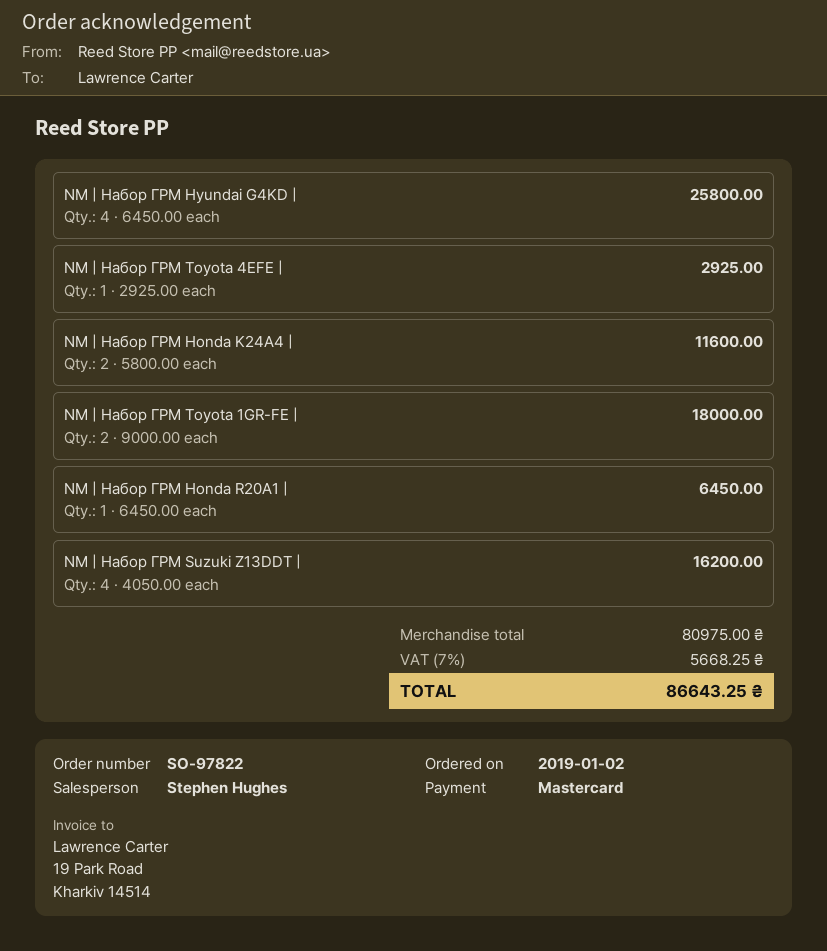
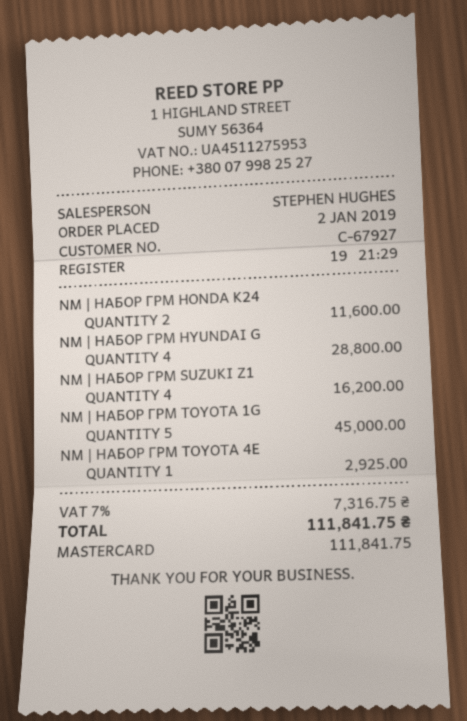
NM | Набор ГРМ Hyundai G4KD |: 4 for 25800.00 -> 4 for 28800.00
NM | Набор ГРМ Toyota 1GR-FE |: 2 for 18000.00 -> 5 for 45000.00
NM | Набор ГРМ Honda R20A1 |: 1 for 6450.00 -> none
tax: 7% = 5668.25 -> 7% = 7316.75
total: 86643.25 -> 111841.75

